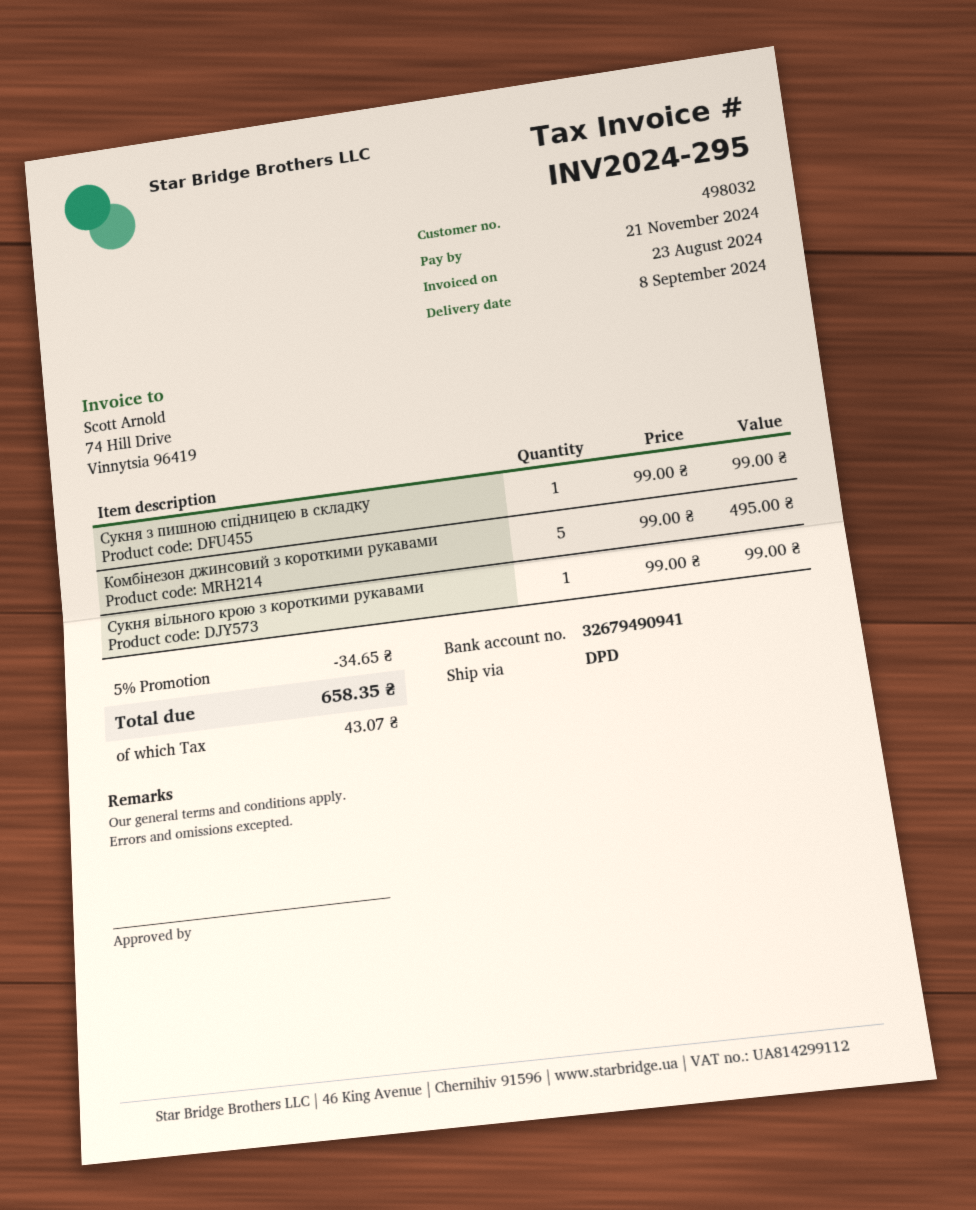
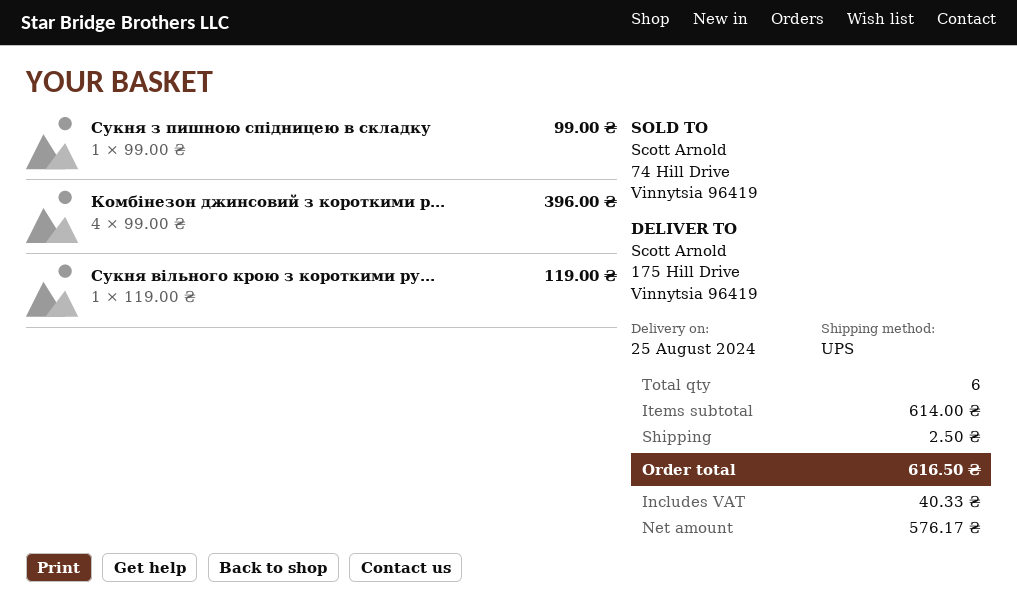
delivery date: 2024-09-08 -> 2024-08-25
shipping method: DPD -> UPS
Комбінезон джинсовий з короткими рукавами: 5 x 99.00 = 495.00 -> 4 x 99.00 = 396.00
Сукня вільного крою з короткими рукавами: 1 x 99.00 = 99.00 -> 1 x 119.00 = 119.00
discount: 5% = 34.65 -> none
shipping: none -> 2.50
tax: 43.07 -> 40.33
total: 658.35 -> 616.50

